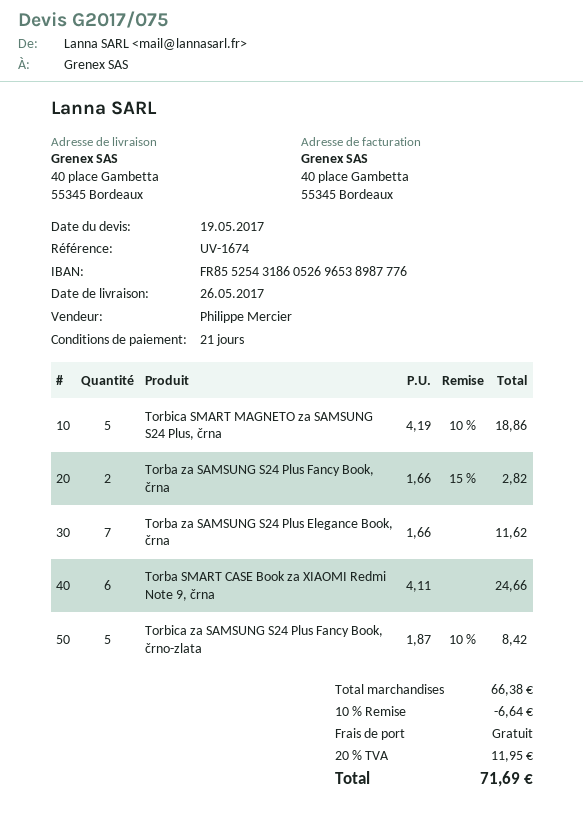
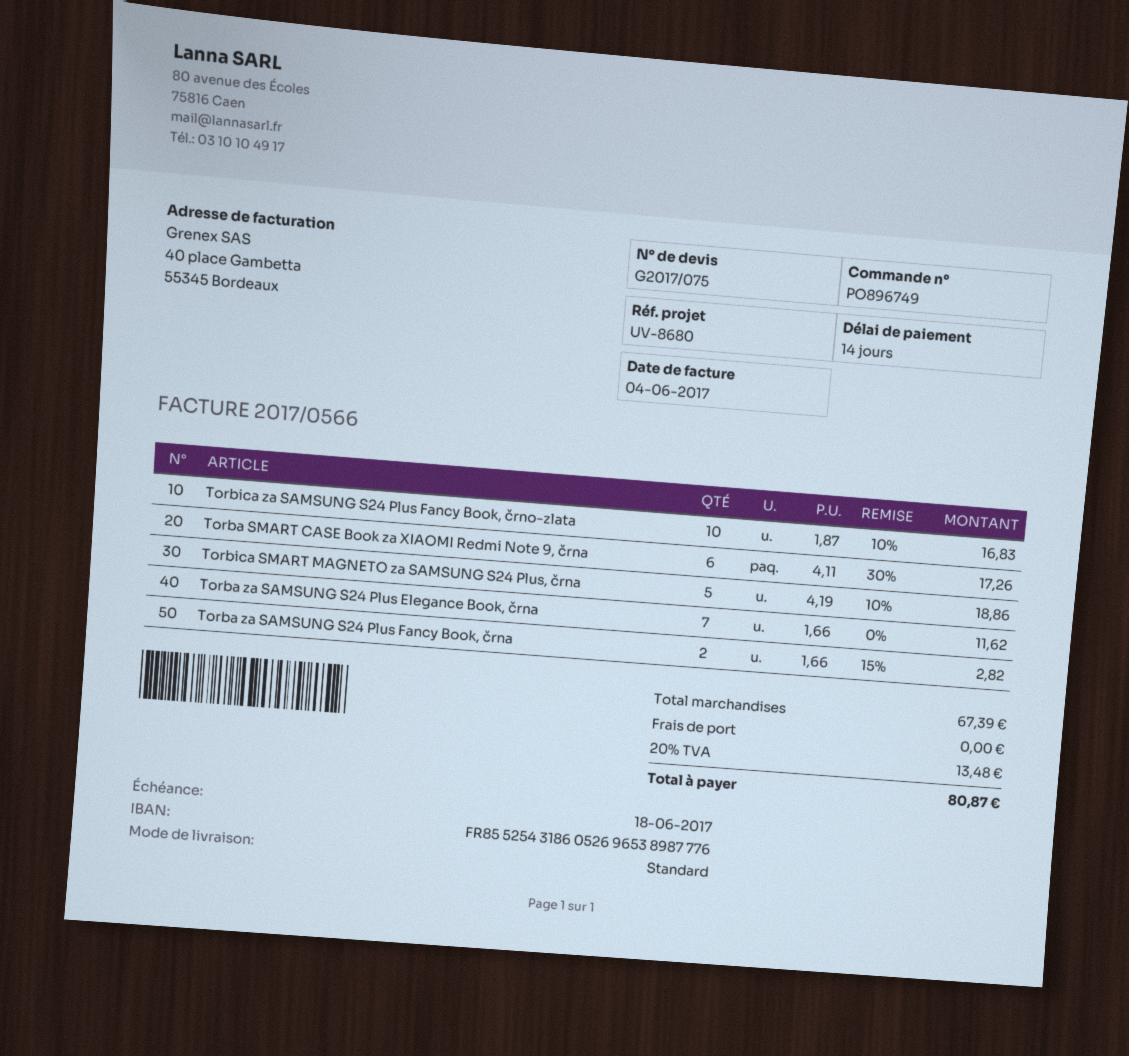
payment terms: 21 days -> 14 days
reference: UV-1674 -> UV-8680
Torba SMART CASE Book za XIAOMI Redmi Note 9, črna: 6 x 4.11 = 24.66 -> 6 x 4.11 - 30% = 17.26
Torbica za SAMSUNG S24 Plus Fancy Book, črno-zlata: 5 x 1.87 - 10% = 8.42 -> 10 x 1.87 - 10% = 16.83
subtotal: 66.38 -> 67.39
discount: 10% = 6.64 -> none
tax: 20% = 11.95 -> 20% = 13.48
total: 71.69 -> 80.87

